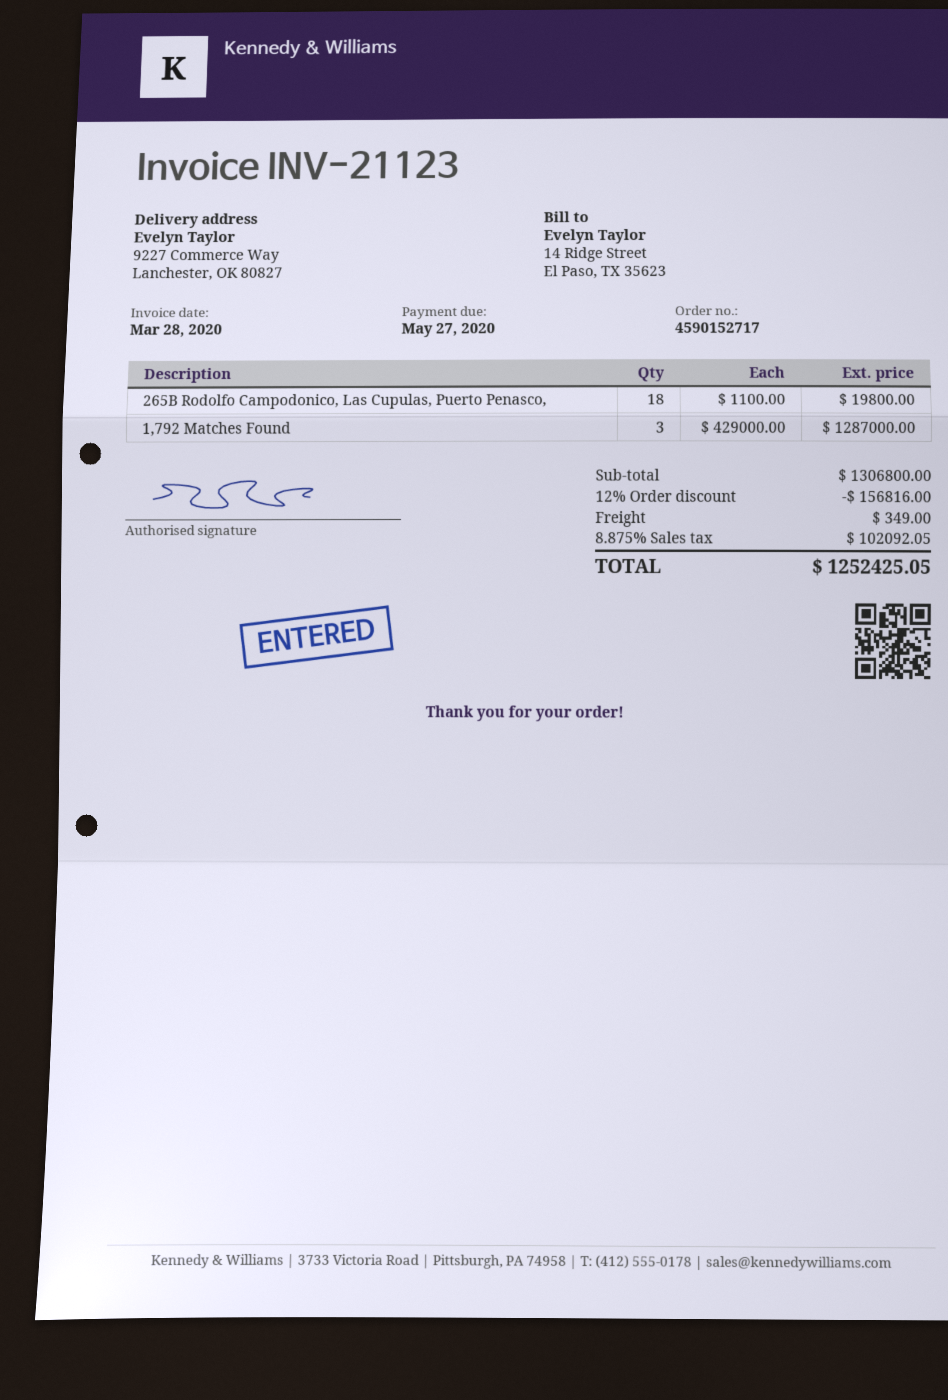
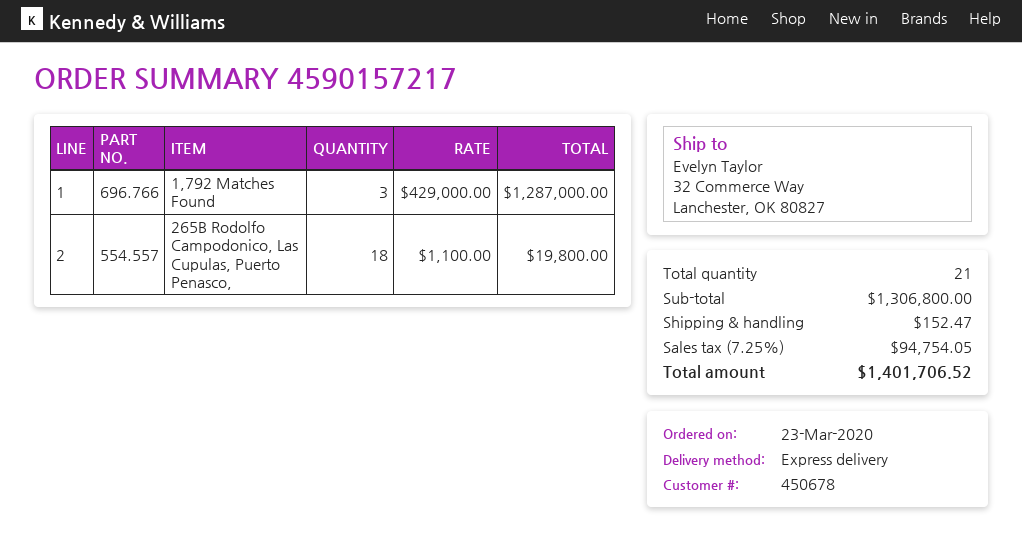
order number: 4590152717 -> 4590157217
ship to: 9227 Commerce Way, Lanchester, OK 80827 -> 32 Commerce Way, Lanchester, OK 80827
discount: 12% = 156816.00 -> none
shipping: 349.00 -> 152.47
tax: 8.875% = 102092.05 -> 7.25% = 94754.05
total: 1252425.05 -> 1401706.52

